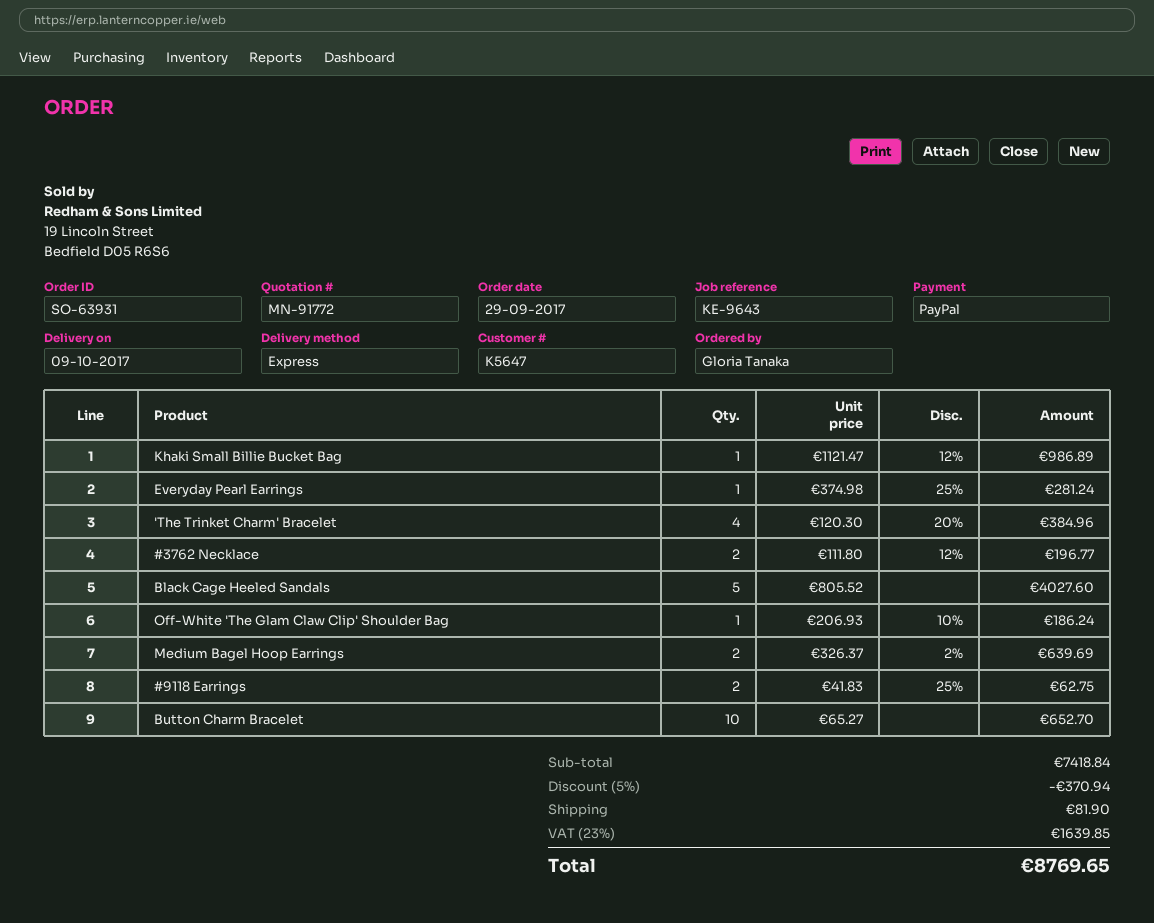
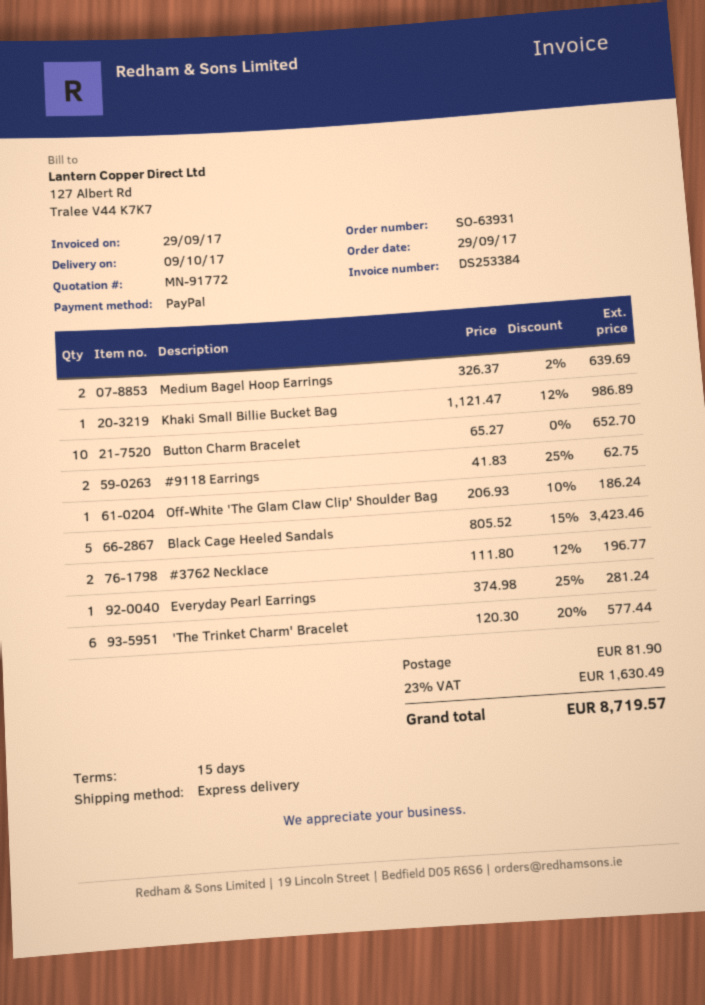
'The Trinket Charm' Bracelet: 4 x 120.30 - 20% = 384.96 -> 6 x 120.30 - 20% = 577.44
Black Cage Heeled Sandals: 5 x 805.52 = 4027.60 -> 5 x 805.52 - 15% = 3423.46
discount: 5% = 370.94 -> none
tax: 23% = 1639.85 -> 23% = 1630.49
total: 8769.65 -> 8719.57

